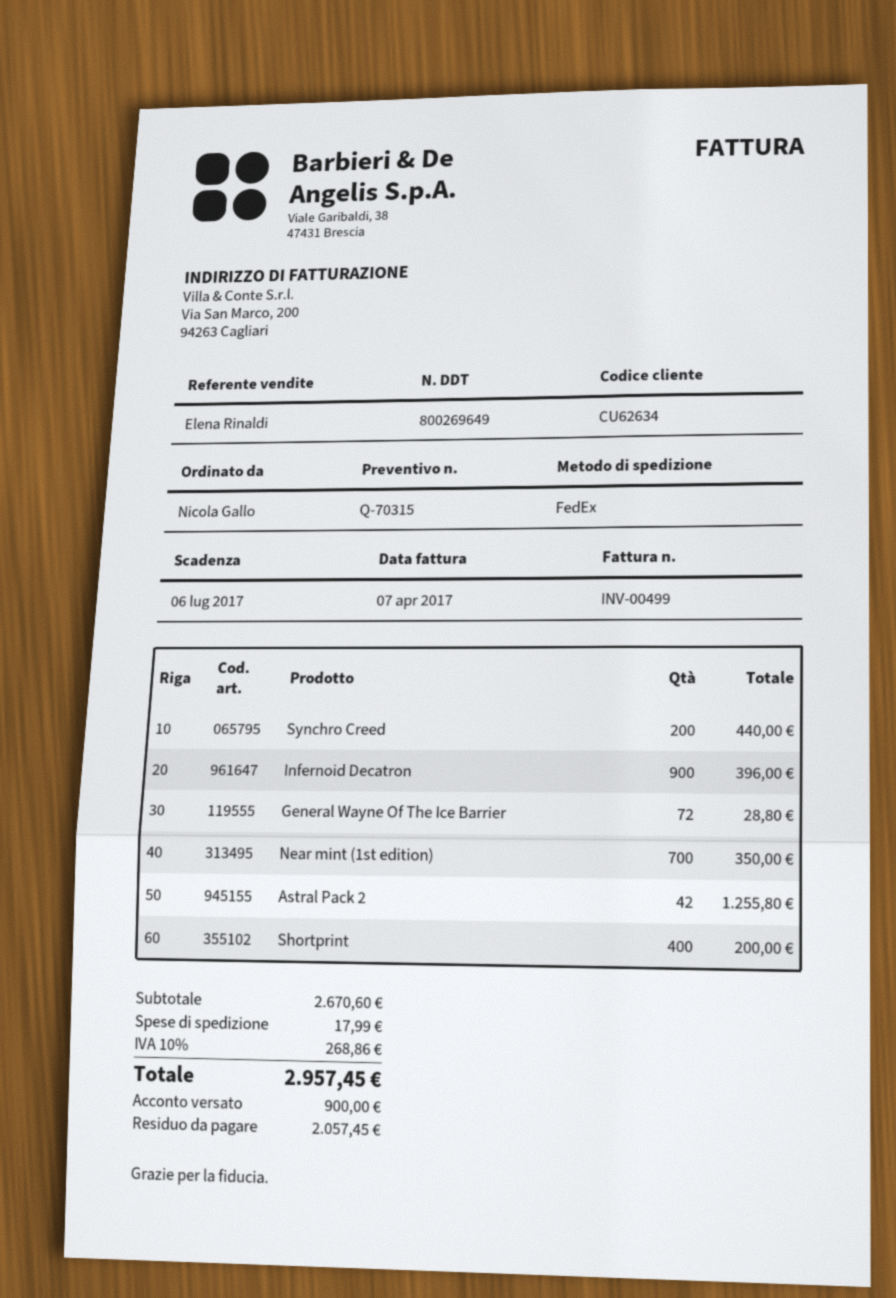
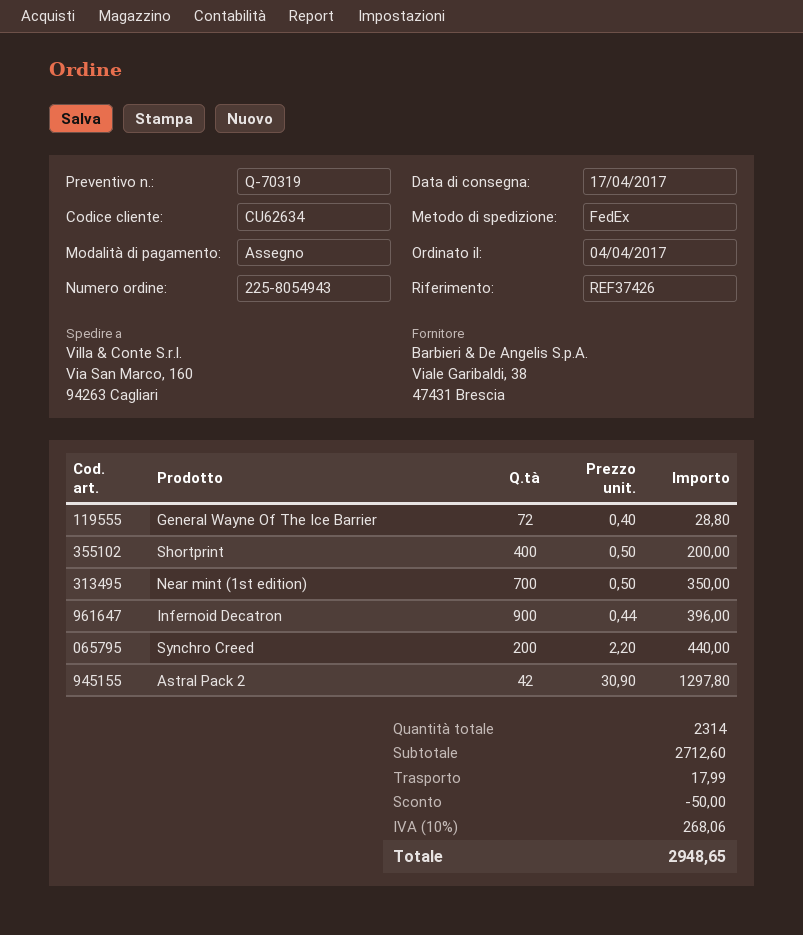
quote number: Q-70315 -> Q-70319
Astral Pack 2: 42 for 1255.80 -> 42 for 1297.80
subtotal: 2670.60 -> 2712.60
discount: none -> 50.00
tax: 10% = 268.86 -> 10% = 268.06
total: 2957.45 -> 2948.65

